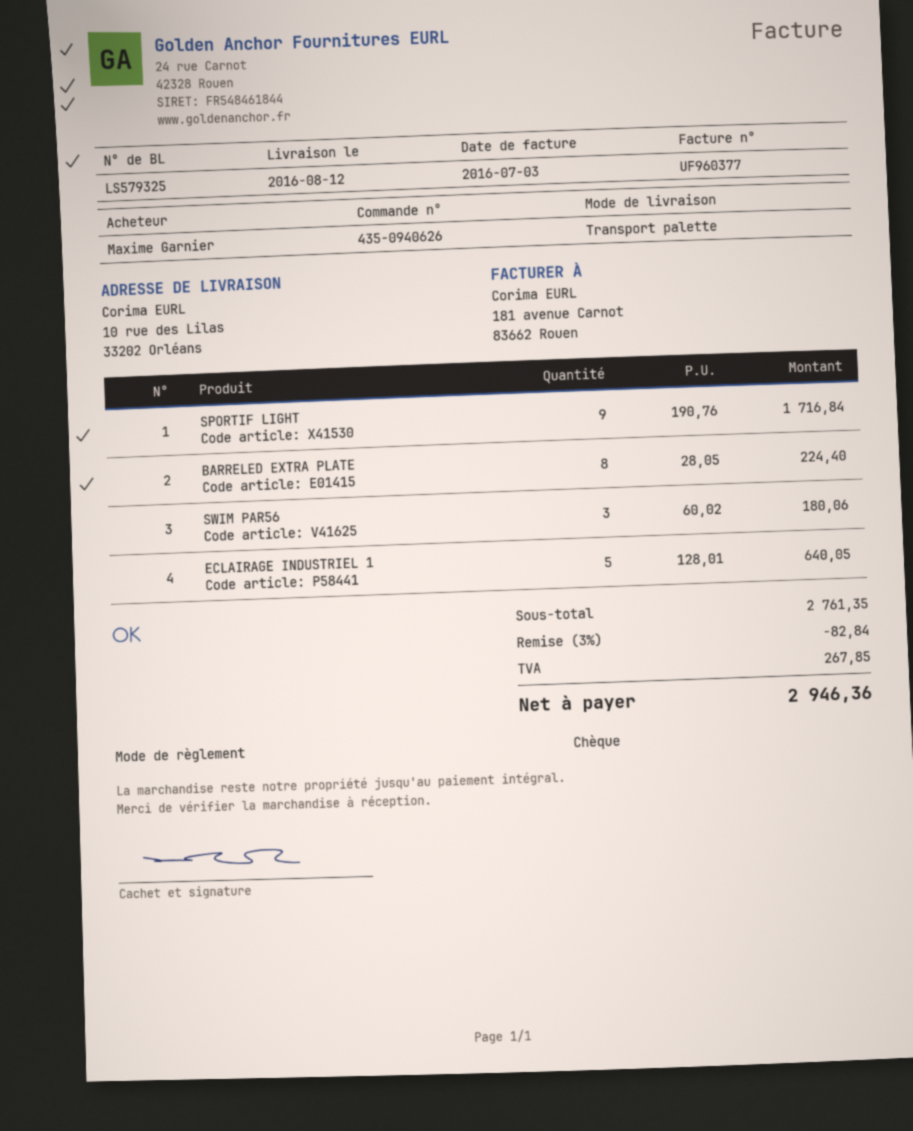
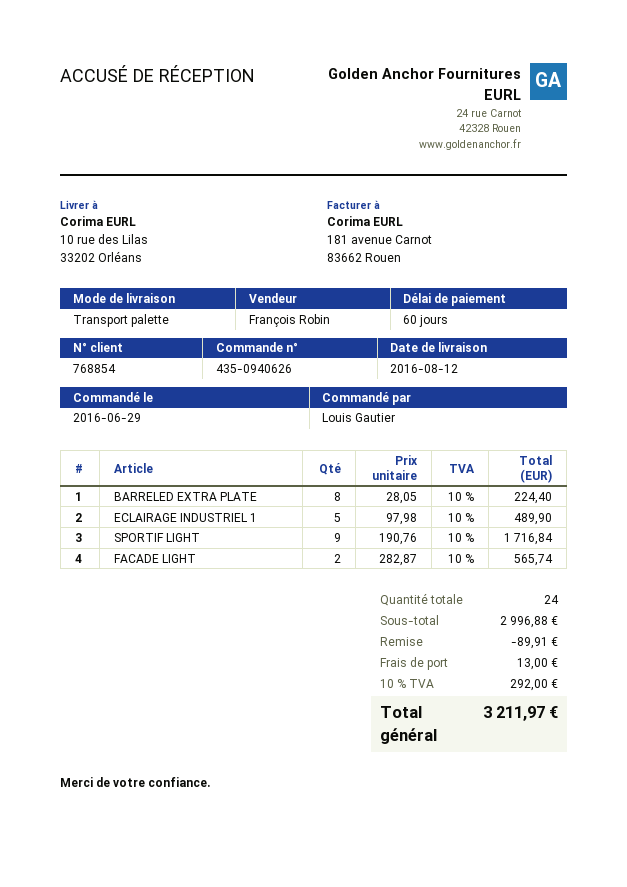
ordered by: Maxime Garnier -> Louis Gautier
SWIM PAR56: 3 x 60.02 = 180.06 -> none
ECLAIRAGE INDUSTRIEL 1: 5 x 128.01 = 640.05 -> 5 x 97.98 = 489.90
FACADE LIGHT: none -> 2 x 282.87 = 565.74
subtotal: 2761.35 -> 2996.88
discount: 82.84 -> 89.91
shipping: none -> 13.00
tax: 267.85 -> 292.00
total: 2946.36 -> 3211.97

